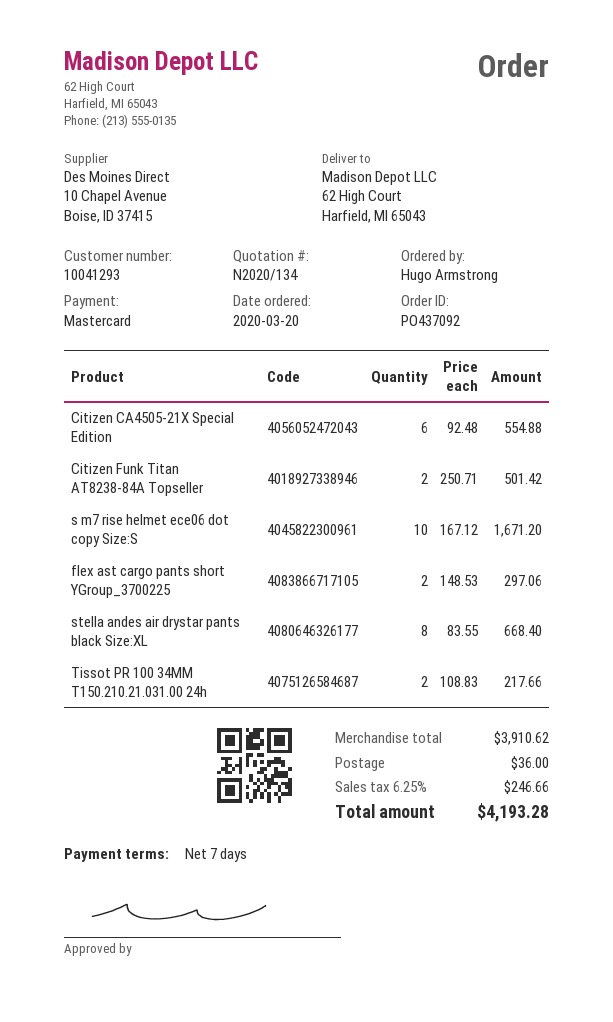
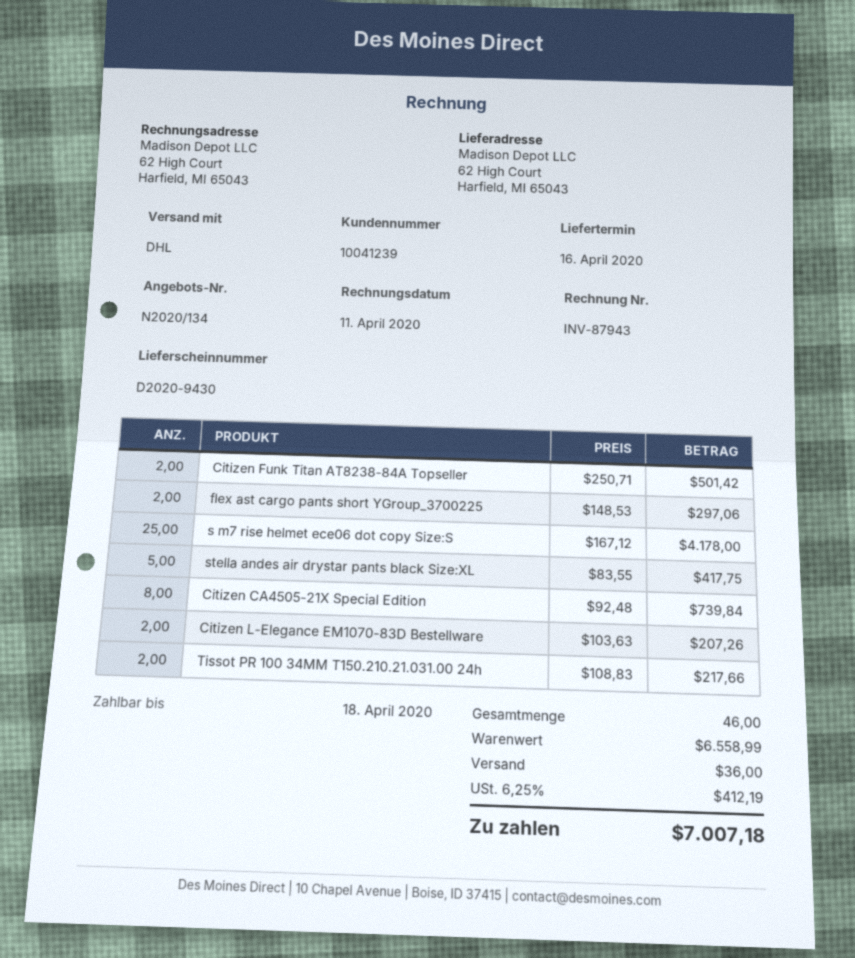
customer number: 10041293 -> 10041239
Citizen CA4505-21X Special Edition: 6 x 92.48 = 554.88 -> 8 x 92.48 = 739.84
s m7 rise helmet ece06 dot copy Size:S: 10 x 167.12 = 1671.20 -> 25 x 167.12 = 4178.00
stella andes air drystar pants black Size:XL: 8 x 83.55 = 668.40 -> 5 x 83.55 = 417.75
Citizen L-Elegance EM1070-83D Bestellware: none -> 2 x 103.63 = 207.26
subtotal: 3910.62 -> 6558.99
tax: 6.25% = 246.66 -> 6.25% = 412.19
total: 4193.28 -> 7007.18

